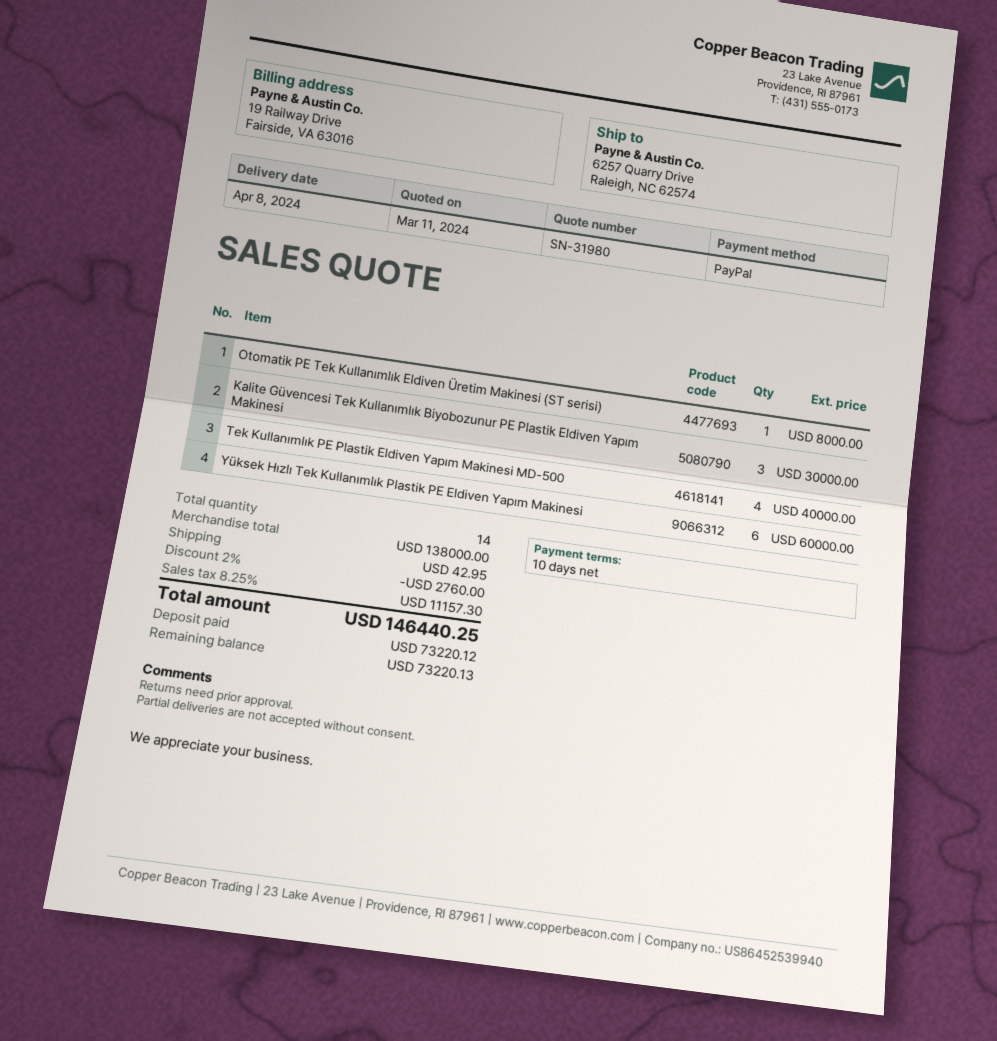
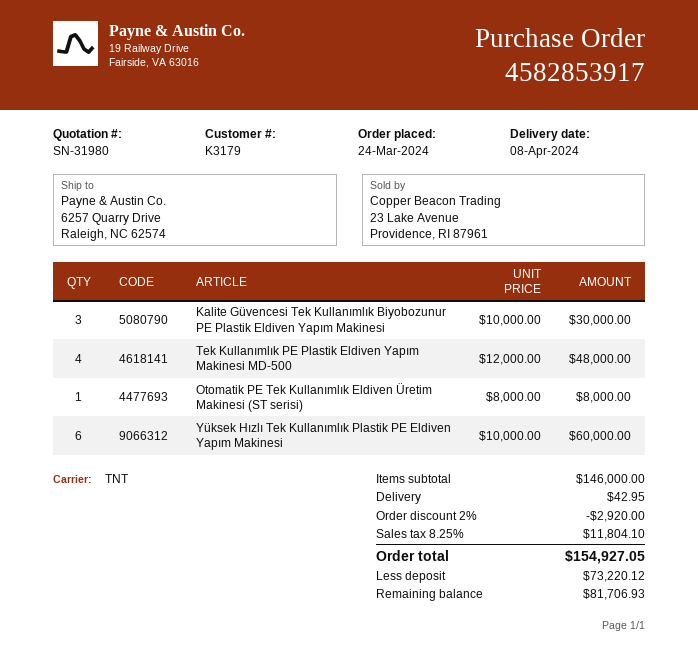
Tek Kullanımlık PE Plastik Eldiven Yapım Makinesi MD-500: 4 for 40000.00 -> 4 for 48000.00
subtotal: 138000.00 -> 146000.00
discount: 2% = 2760.00 -> 2% = 2920.00
tax: 8.25% = 11157.30 -> 8.25% = 11804.10
total: 146440.25 -> 154927.05
balance: 73220.13 -> 81706.93

